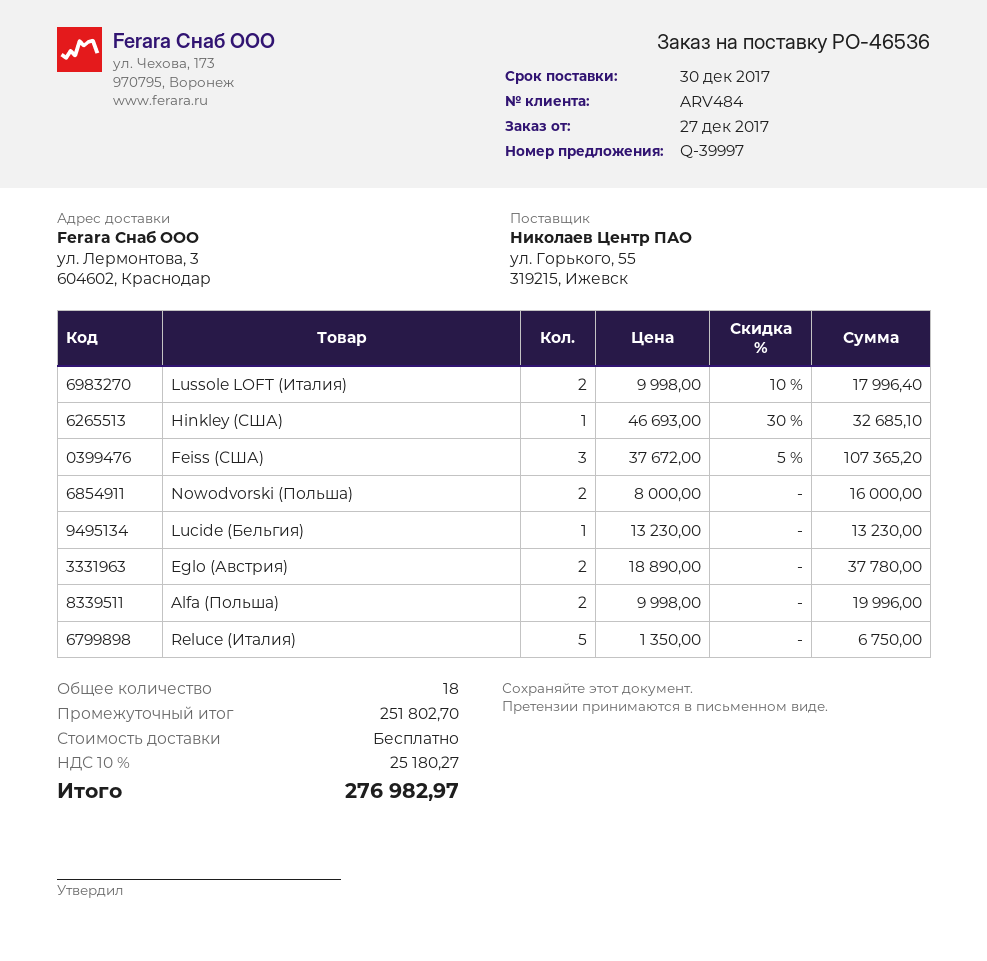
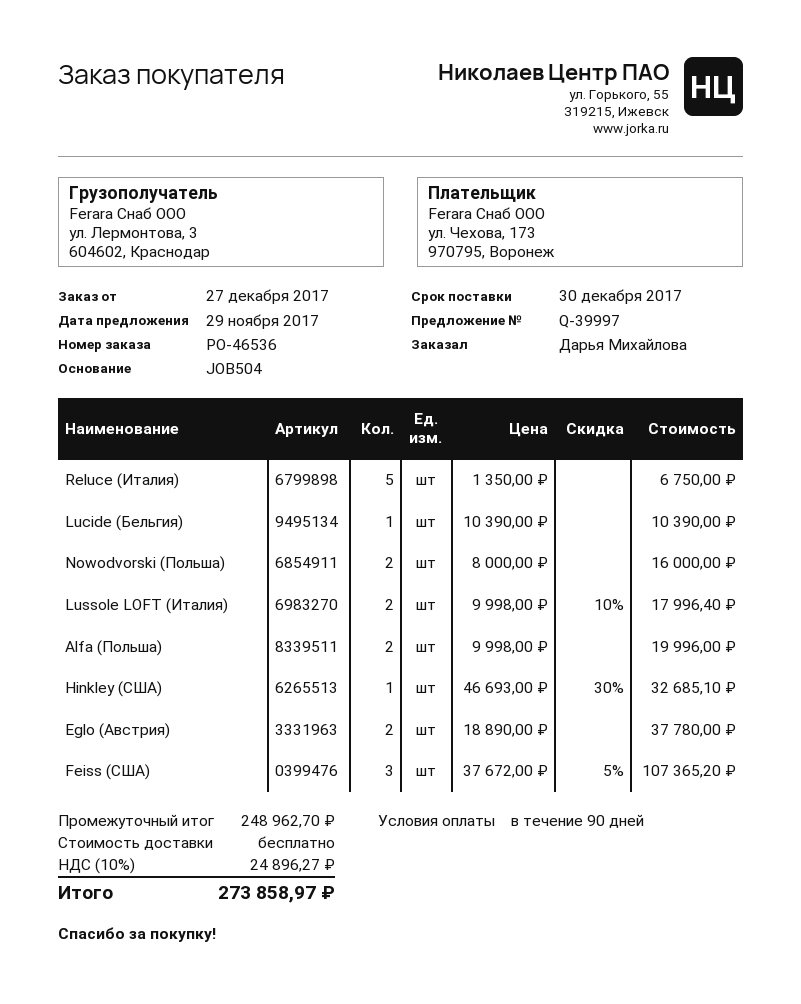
Lucide (Бельгия): 1 x 13230.00 = 13230.00 -> 1 x 10390.00 = 10390.00
subtotal: 251802.70 -> 248962.70
tax: 10% = 25180.27 -> 10% = 24896.27
total: 276982.97 -> 273858.97

